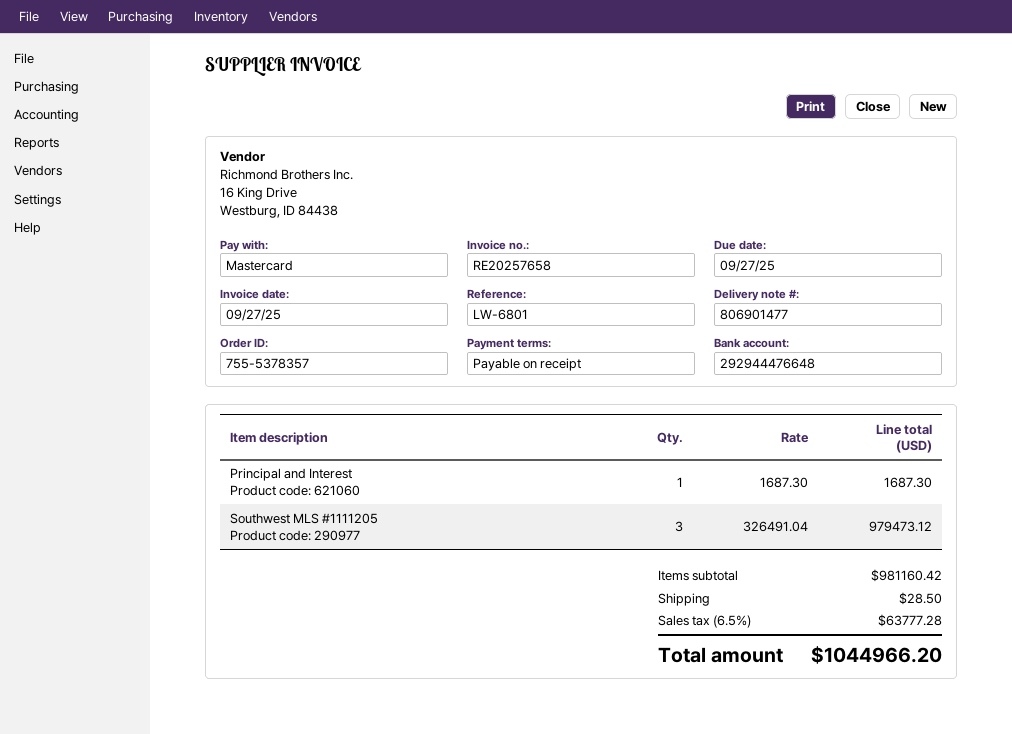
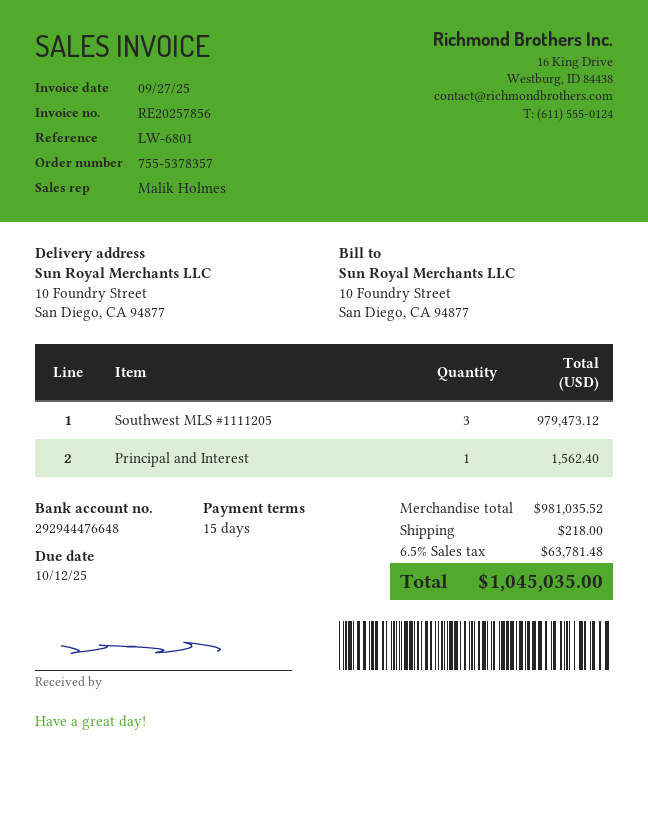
invoice number: RE20257658 -> RE20257856
payment terms: on receipt -> 15 days
due date: 2025-09-27 -> 2025-10-12
Principal and Interest: 1 for 1687.30 -> 1 for 1562.40
subtotal: 981160.42 -> 981035.52
shipping: 28.50 -> 218.00
tax: 6.5% = 63777.28 -> 6.5% = 63781.48
total: 1044966.20 -> 1045035.00

